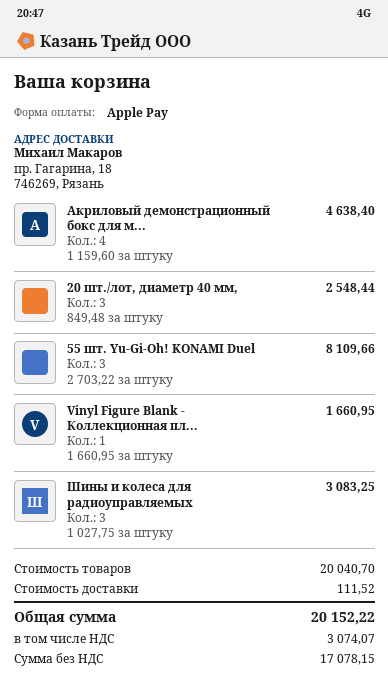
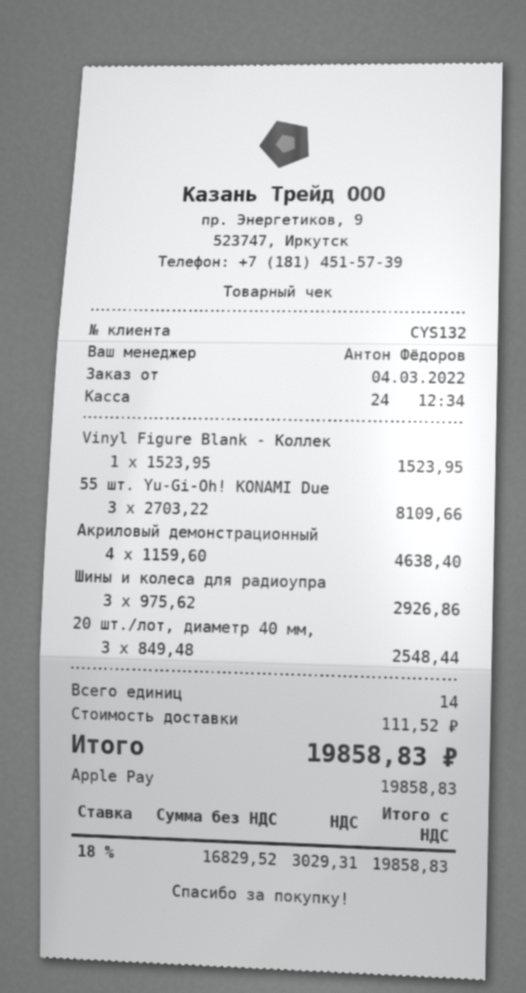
Vinyl Figure Blank - Коллекционная пл...: 1 x 1660.95 = 1660.95 -> 1 x 1523.95 = 1523.95
Шины и колеса для радиоуправляемых: 3 x 1027.75 = 3083.25 -> 3 x 975.62 = 2926.86
net: 17078.15 -> 16829.52
tax: 3074.07 -> 3029.31
total: 20152.22 -> 19858.83

